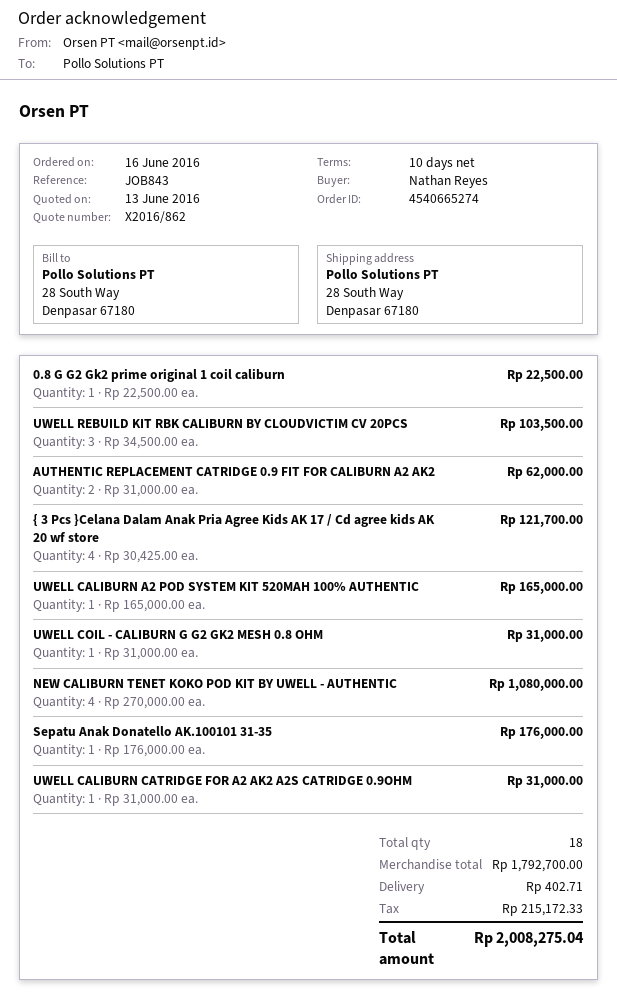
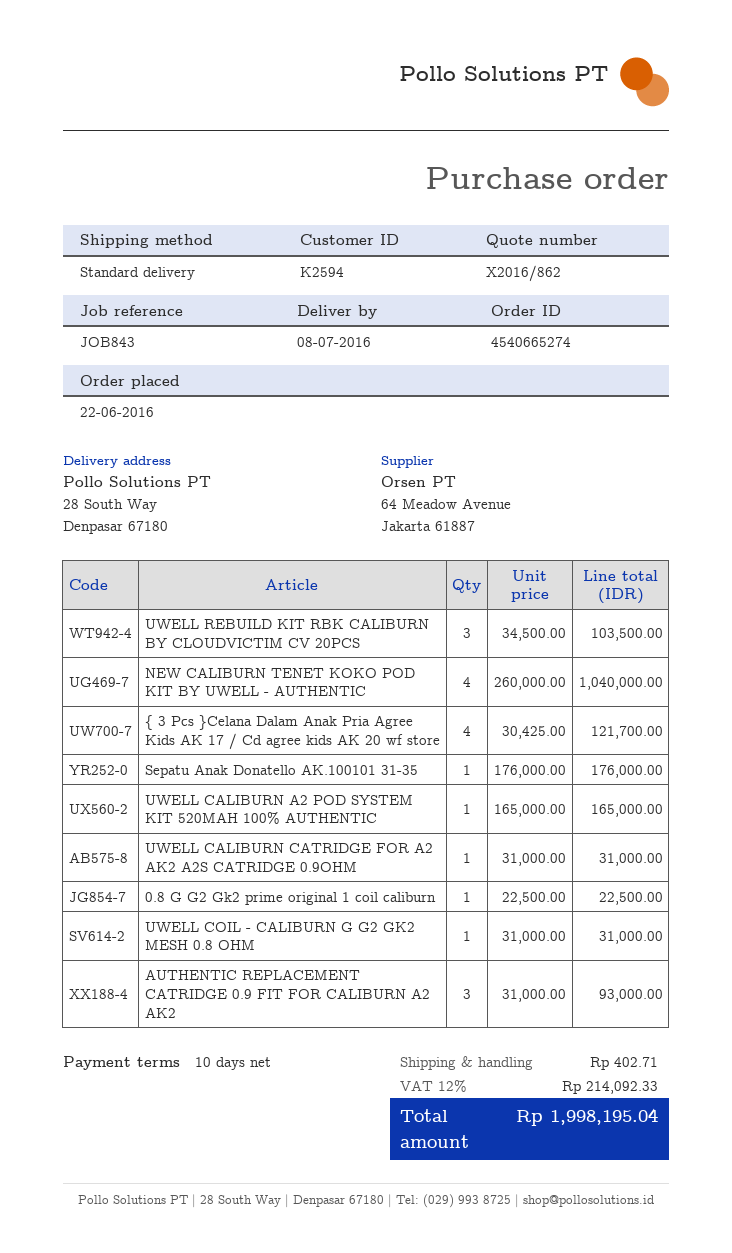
order date: 2016-06-16 -> 2016-06-22
AUTHENTIC REPLACEMENT CATRIDGE 0.9 FIT FOR CALIBURN A2 AK2: 2 x 31000.00 = 62000.00 -> 3 x 31000.00 = 93000.00
NEW CALIBURN TENET KOKO POD KIT BY UWELL - AUTHENTIC: 4 x 270000.00 = 1080000.00 -> 4 x 260000.00 = 1040000.00
tax: 215172.33 -> 214092.33
total: 2008275.04 -> 1998195.04

